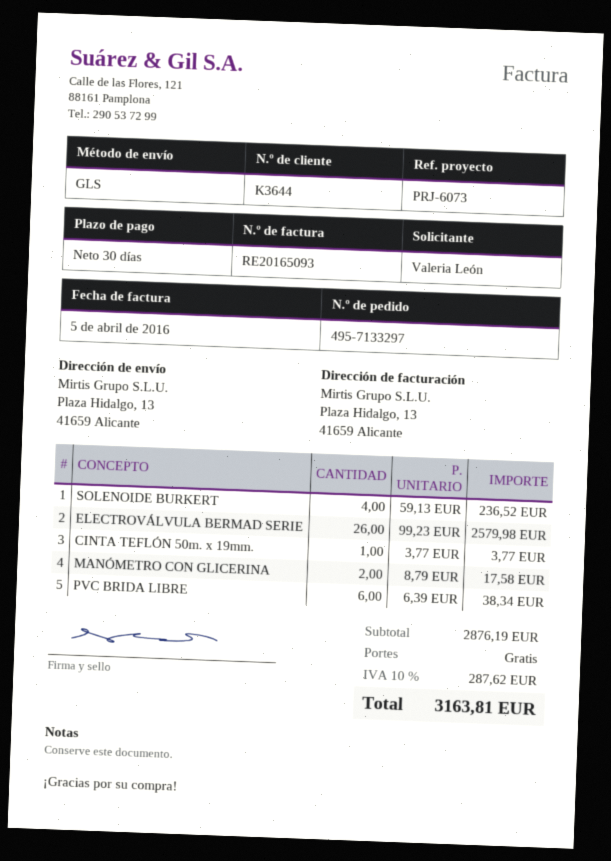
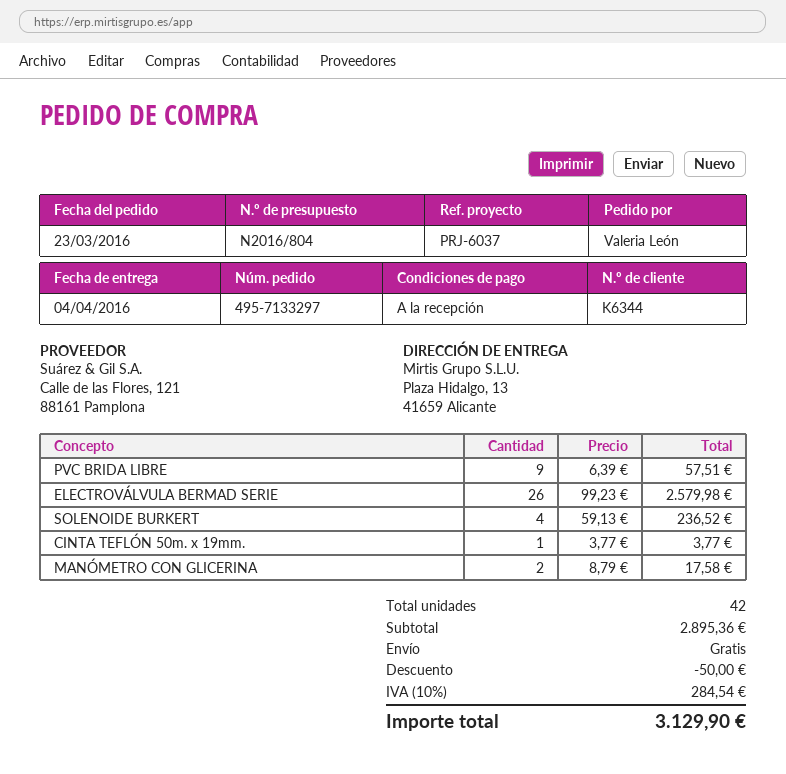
payment terms: 30 days -> on receipt
customer number: K3644 -> K6344
reference: PRJ-6073 -> PRJ-6037
PVC BRIDA LIBRE: 6 x 6.39 = 38.34 -> 9 x 6.39 = 57.51
subtotal: 2876.19 -> 2895.36
discount: none -> 50.00
tax: 10% = 287.62 -> 10% = 284.54
total: 3163.81 -> 3129.90

